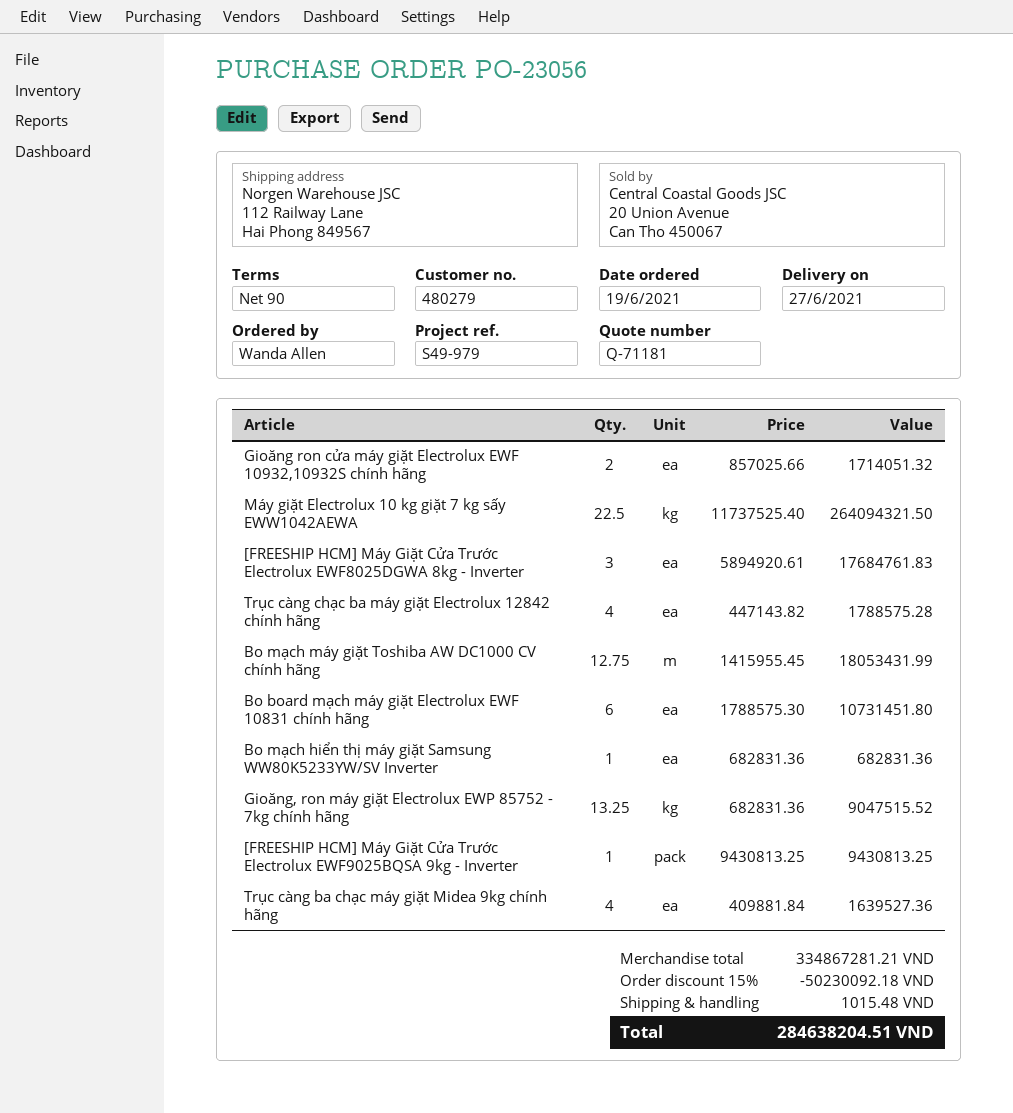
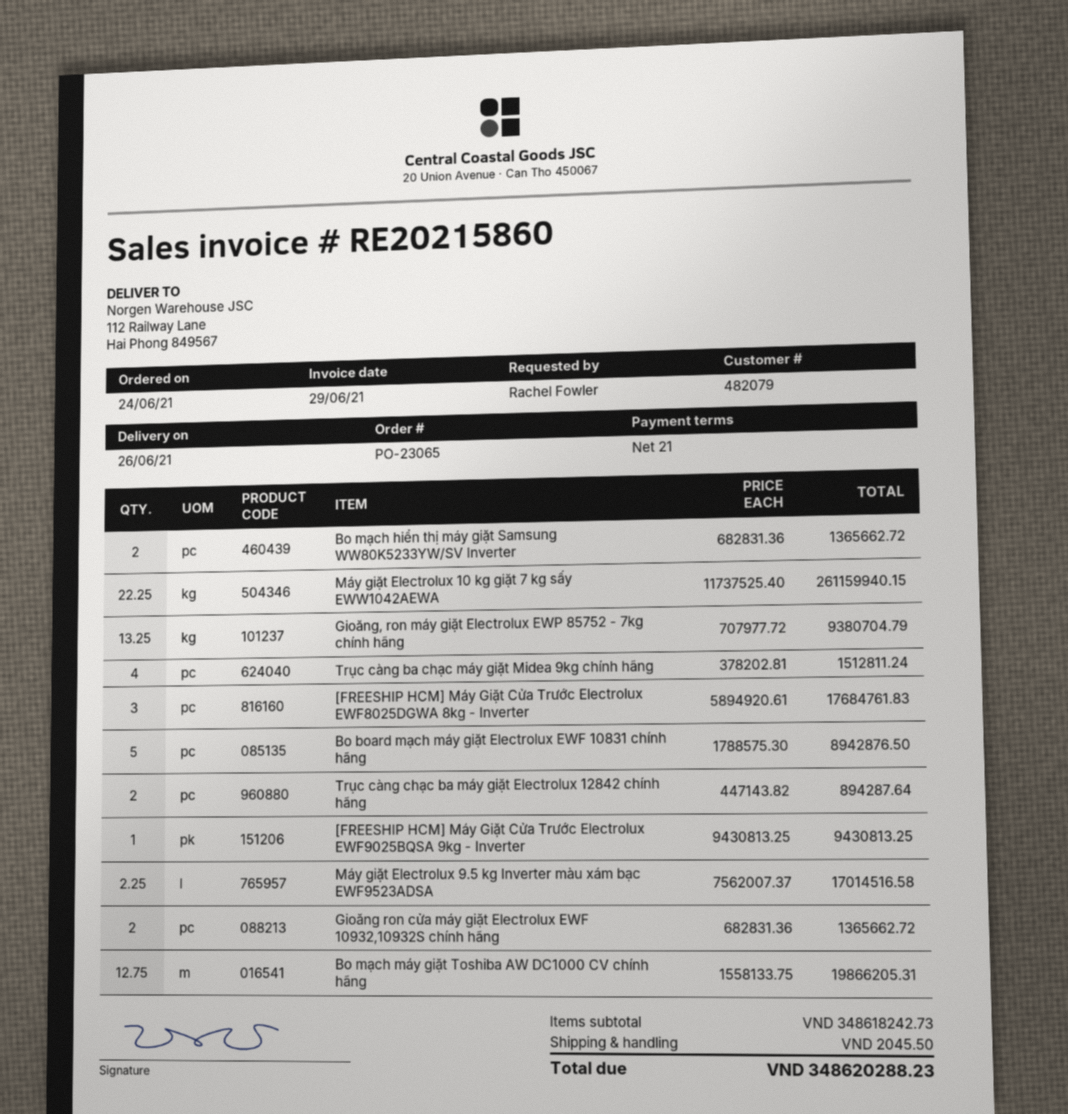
order number: PO-23056 -> PO-23065
order date: 2021-06-19 -> 2021-06-24
delivery date: 2021-06-27 -> 2021-06-26
payment terms: 90 days -> 21 days
customer number: 480279 -> 482079
ordered by: Wanda Allen -> Rachel Fowler
Gioăng ron cửa máy giặt Electrolux EWF 10932,10932S chính hãng: 2 x 857025.66 = 1714051.32 -> 2 x 682831.36 = 1365662.72
Máy giặt Electrolux 10 kg giặt 7 kg sấy EWW1042AEWA: 22.5 x 11737525.40 = 264094321.50 -> 22.25 x 11737525.40 = 261159940.15
Trục càng chạc ba máy giặt Electrolux 12842 chính hãng: 4 x 447143.82 = 1788575.28 -> 2 x 447143.82 = 894287.64
Bo mạch máy giặt Toshiba AW DC1000 CV chính hãng: 12.75 x 1415955.45 = 18053431.99 -> 12.75 x 1558133.75 = 19866205.31
Bo board mạch máy giặt Electrolux EWF 10831 chính hãng: 6 x 1788575.30 = 10731451.80 -> 5 x 1788575.30 = 8942876.50
Bo mạch hiển thị máy giặt Samsung WW80K5233YW/SV Inverter: 1 x 682831.36 = 682831.36 -> 2 x 682831.36 = 1365662.72
Gioăng, ron máy giặt Electrolux EWP 85752 - 7kg chính hãng: 13.25 x 682831.36 = 9047515.52 -> 13.25 x 707977.72 = 9380704.79
Trục càng ba chạc máy giặt Midea 9kg chính hãng: 4 x 409881.84 = 1639527.36 -> 4 x 378202.81 = 1512811.24
Máy giặt Electrolux 9.5 kg Inverter màu xám bạc EWF9523ADSA: none -> 2.25 x 7562007.37 = 17014516.58
subtotal: 334867281.21 -> 348618242.73
discount: 15% = 50230092.18 -> none
shipping: 1015.48 -> 2045.50
total: 284638204.51 -> 348620288.23

